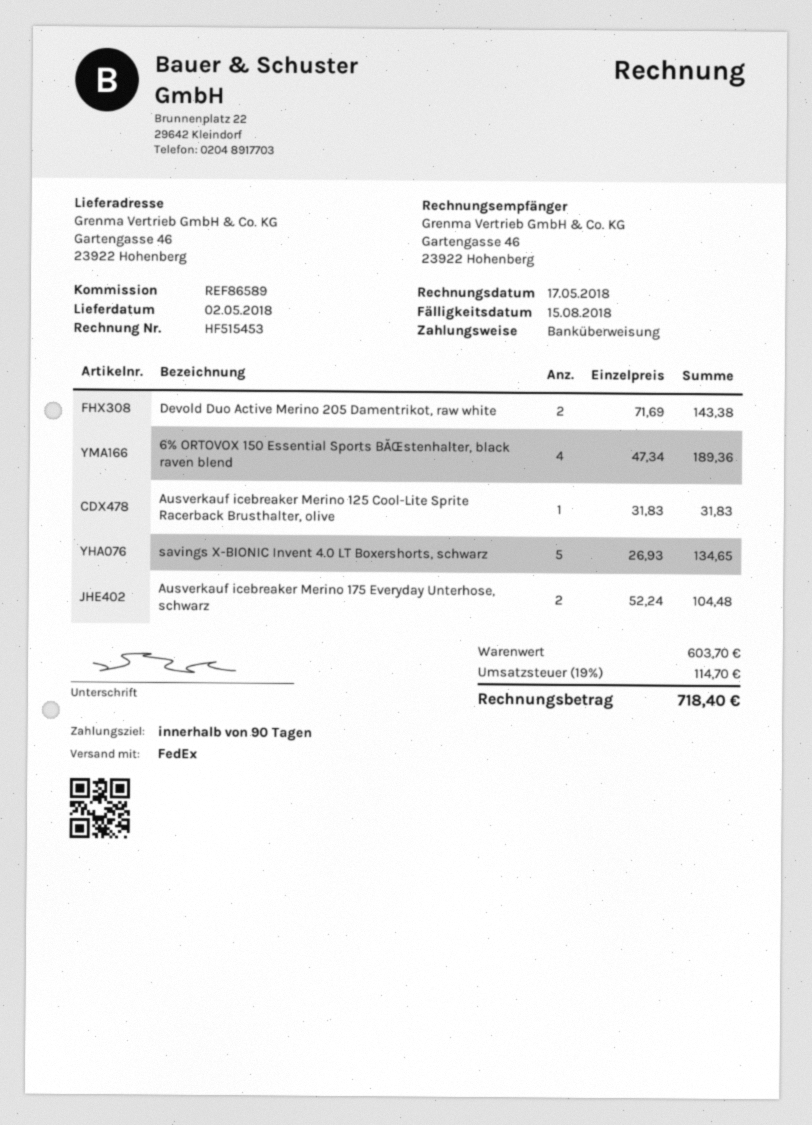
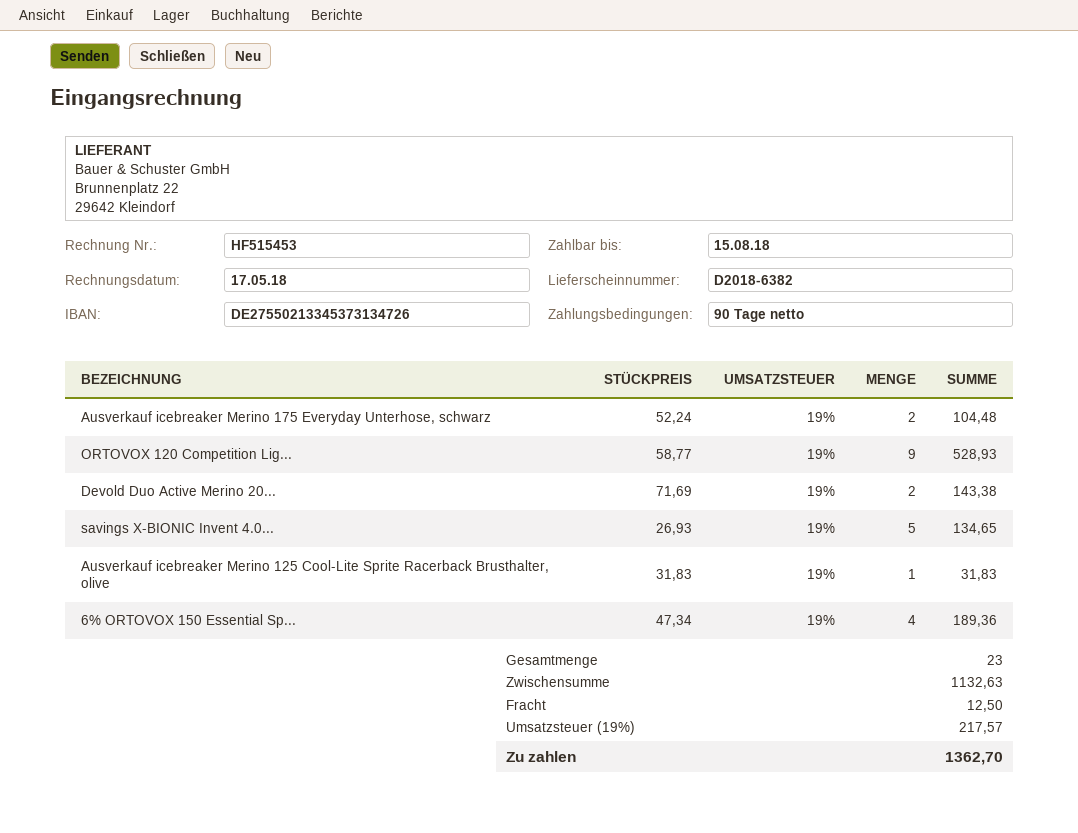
ORTOVOX 120 Competition Lig...: none -> 9 x 58.77 = 528.93
subtotal: 603.70 -> 1132.63
shipping: none -> 12.50
tax: 19% = 114.70 -> 19% = 217.57
total: 718.40 -> 1362.70

